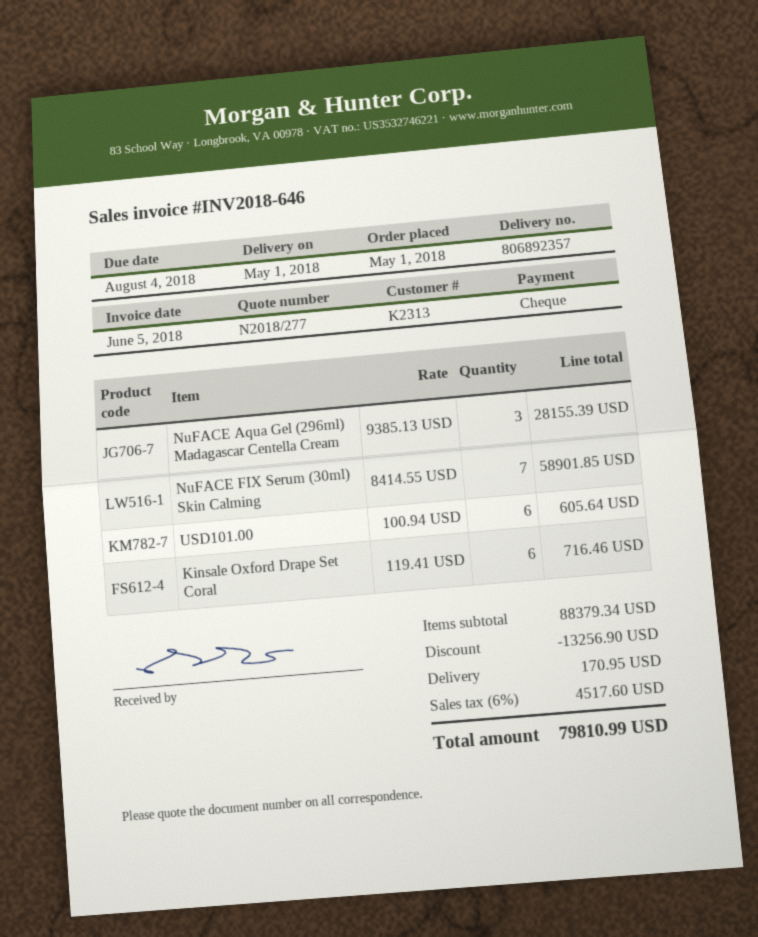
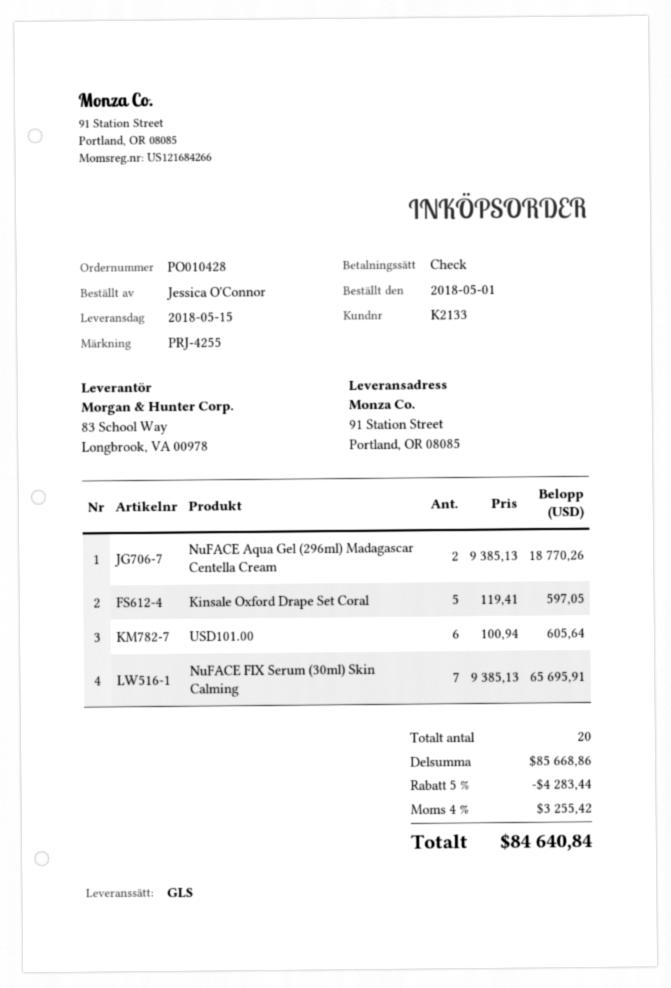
delivery date: 2018-05-01 -> 2018-05-15
customer number: K2313 -> K2133
NuFACE Aqua Gel (296ml) Madagascar Centella Cream: 3 x 9385.13 = 28155.39 -> 2 x 9385.13 = 18770.26
NuFACE FIX Serum (30ml) Skin Calming: 7 x 8414.55 = 58901.85 -> 7 x 9385.13 = 65695.91
Kinsale Oxford Drape Set Coral: 6 x 119.41 = 716.46 -> 5 x 119.41 = 597.05
subtotal: 88379.34 -> 85668.86
discount: 13256.90 -> 4283.44
shipping: 170.95 -> none
tax: 6% = 4517.60 -> 4% = 3255.42
total: 79810.99 -> 84640.84

